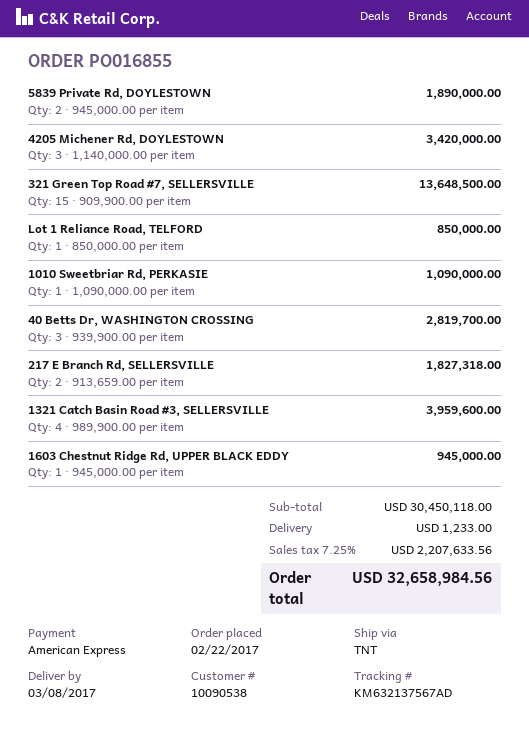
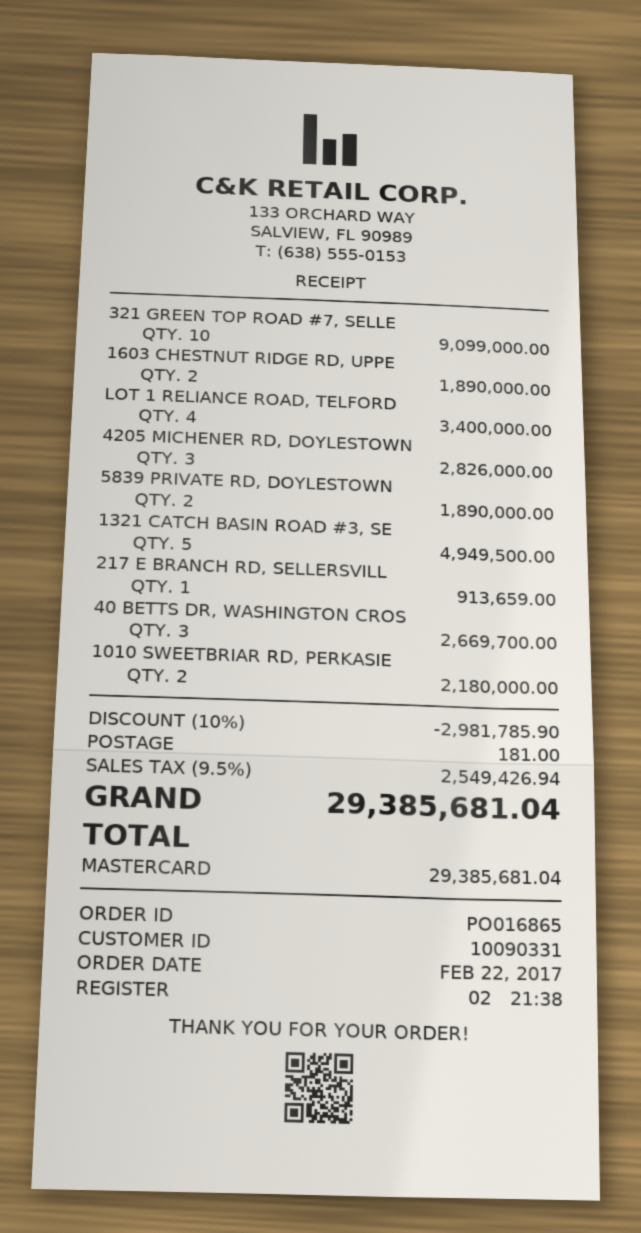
order number: PO016855 -> PO016865
customer number: 10090538 -> 10090331
payment method: American Express -> Mastercard
4205 Michener Rd, DOYLESTOWN: 3 for 3420000.00 -> 3 for 2826000.00
321 Green Top Road #7, SELLERSVILLE: 15 for 13648500.00 -> 10 for 9099000.00
Lot 1 Reliance Road, TELFORD: 1 for 850000.00 -> 4 for 3400000.00
1010 Sweetbriar Rd, PERKASIE: 1 for 1090000.00 -> 2 for 2180000.00
40 Betts Dr, WASHINGTON CROSSING: 3 for 2819700.00 -> 3 for 2669700.00
217 E Branch Rd, SELLERSVILLE: 2 for 1827318.00 -> 1 for 913659.00
1321 Catch Basin Road #3, SELLERSVILLE: 4 for 3959600.00 -> 5 for 4949500.00
1603 Chestnut Ridge Rd, UPPER BLACK EDDY: 1 for 945000.00 -> 2 for 1890000.00
discount: none -> 10% = 2981785.90
shipping: 1233.00 -> 181.00
tax: 7.25% = 2207633.56 -> 9.5% = 2549426.94
total: 32658984.56 -> 29385681.04

